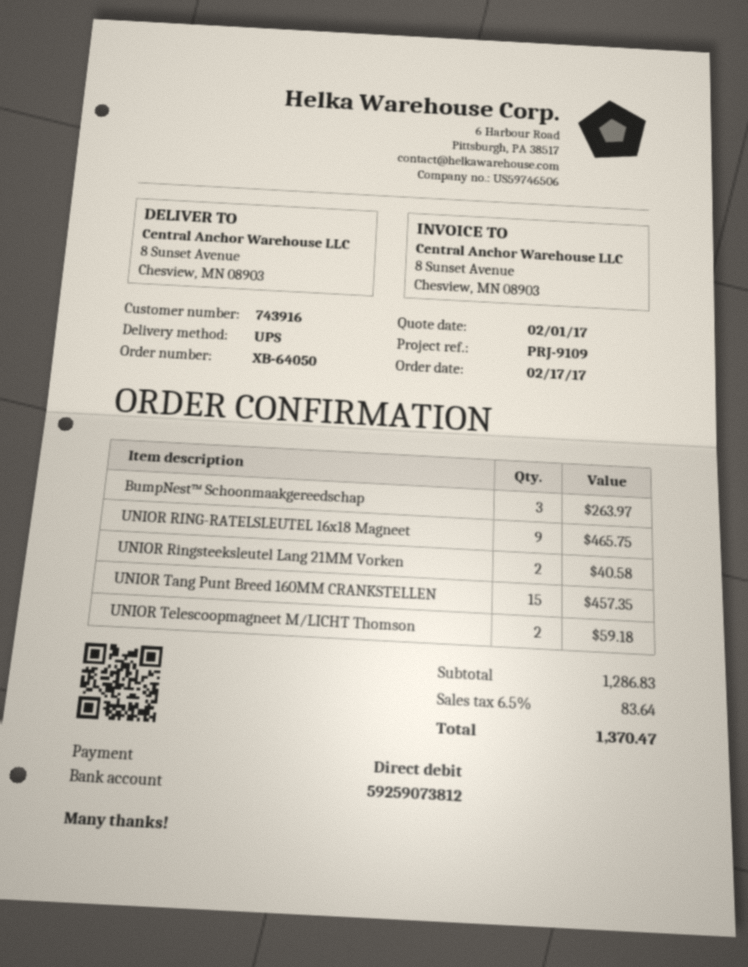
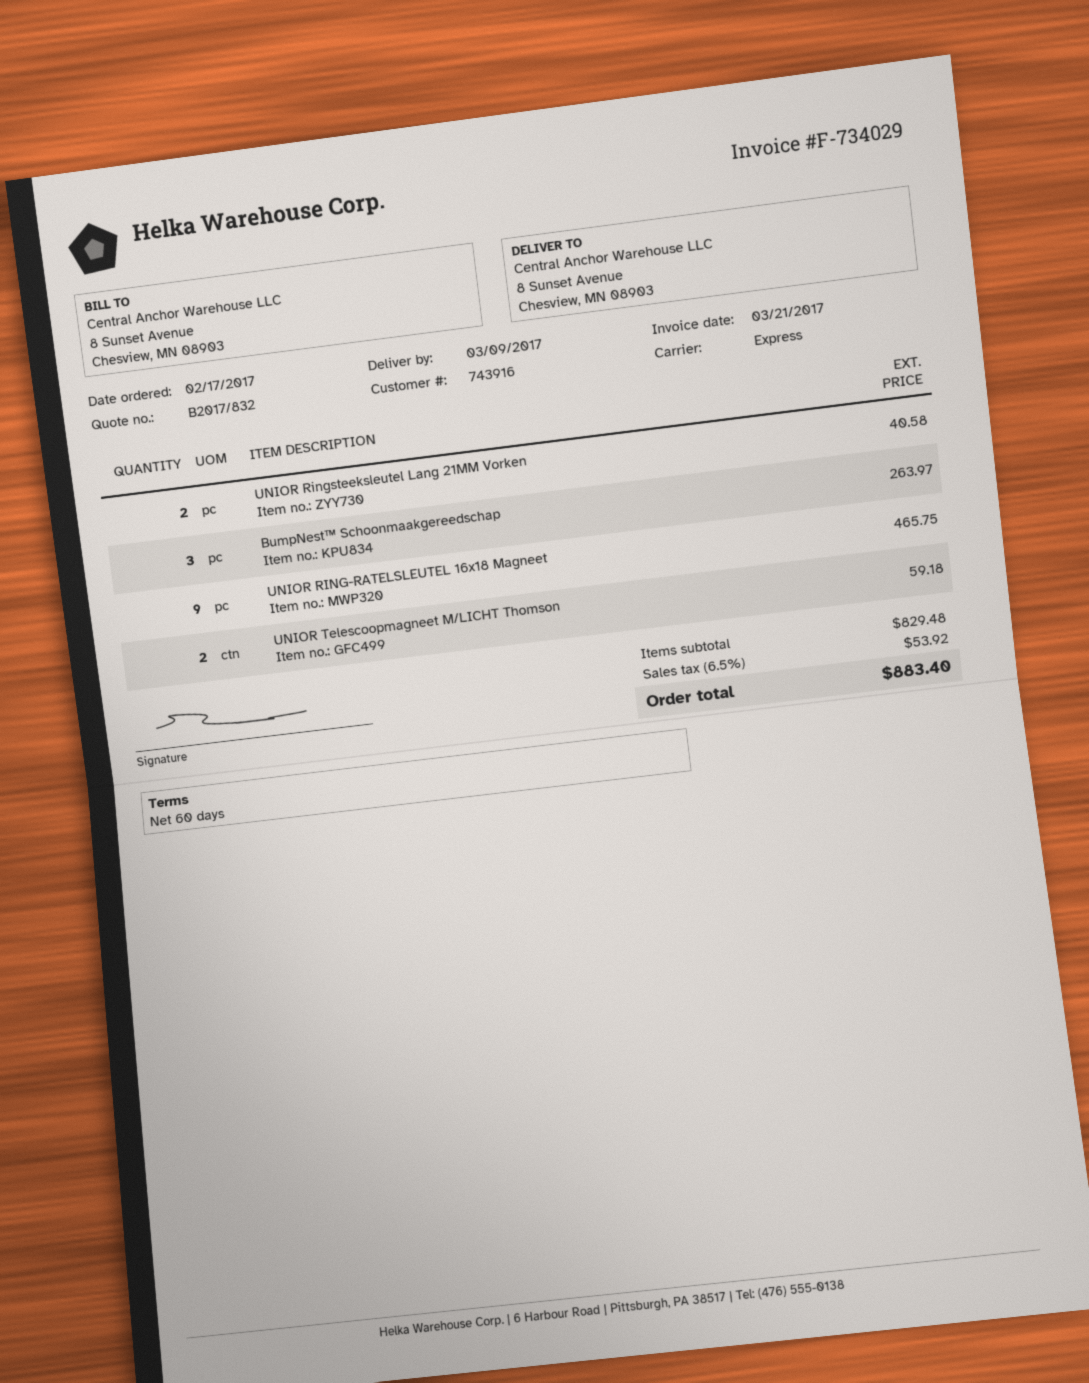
shipping method: UPS -> express
UNIOR Tang Punt Breed 160MM CRANKSTELLEN: 15 for 457.35 -> none
subtotal: 1286.83 -> 829.48
tax: 6.5% = 83.64 -> 6.5% = 53.92
total: 1370.47 -> 883.40

